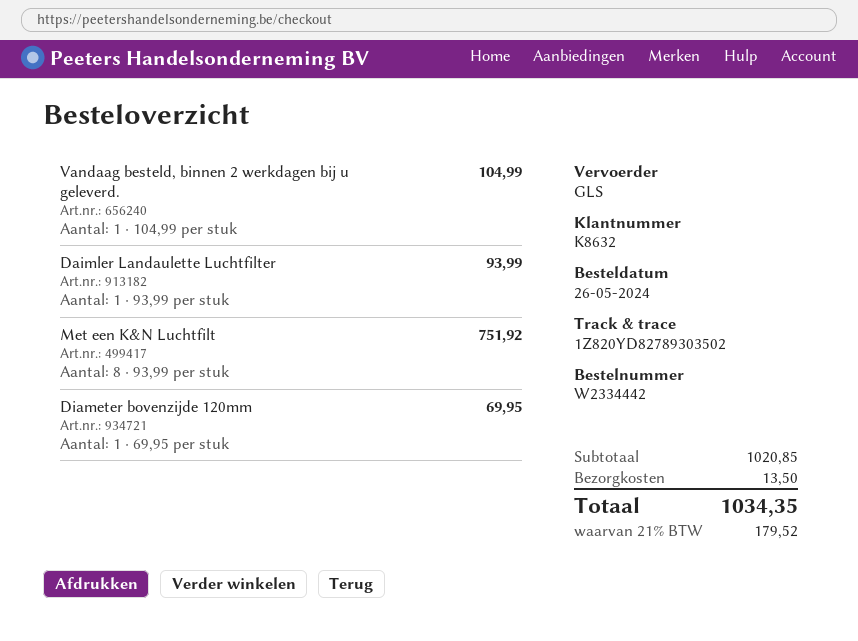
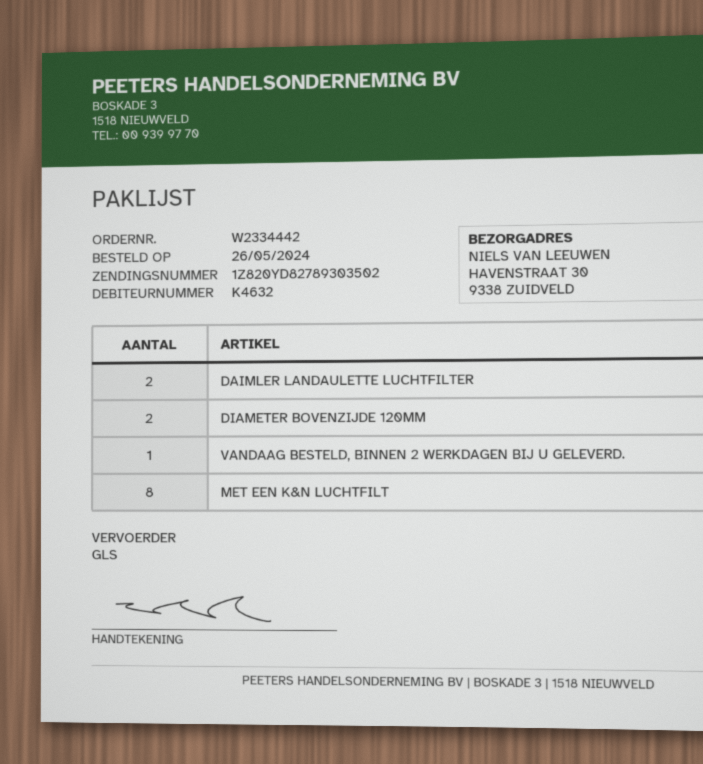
customer number: K8632 -> K4632
Daimler Landaulette Luchtfilter: 1 -> 2
Diameter bovenzijde 120mm: 1 -> 2

